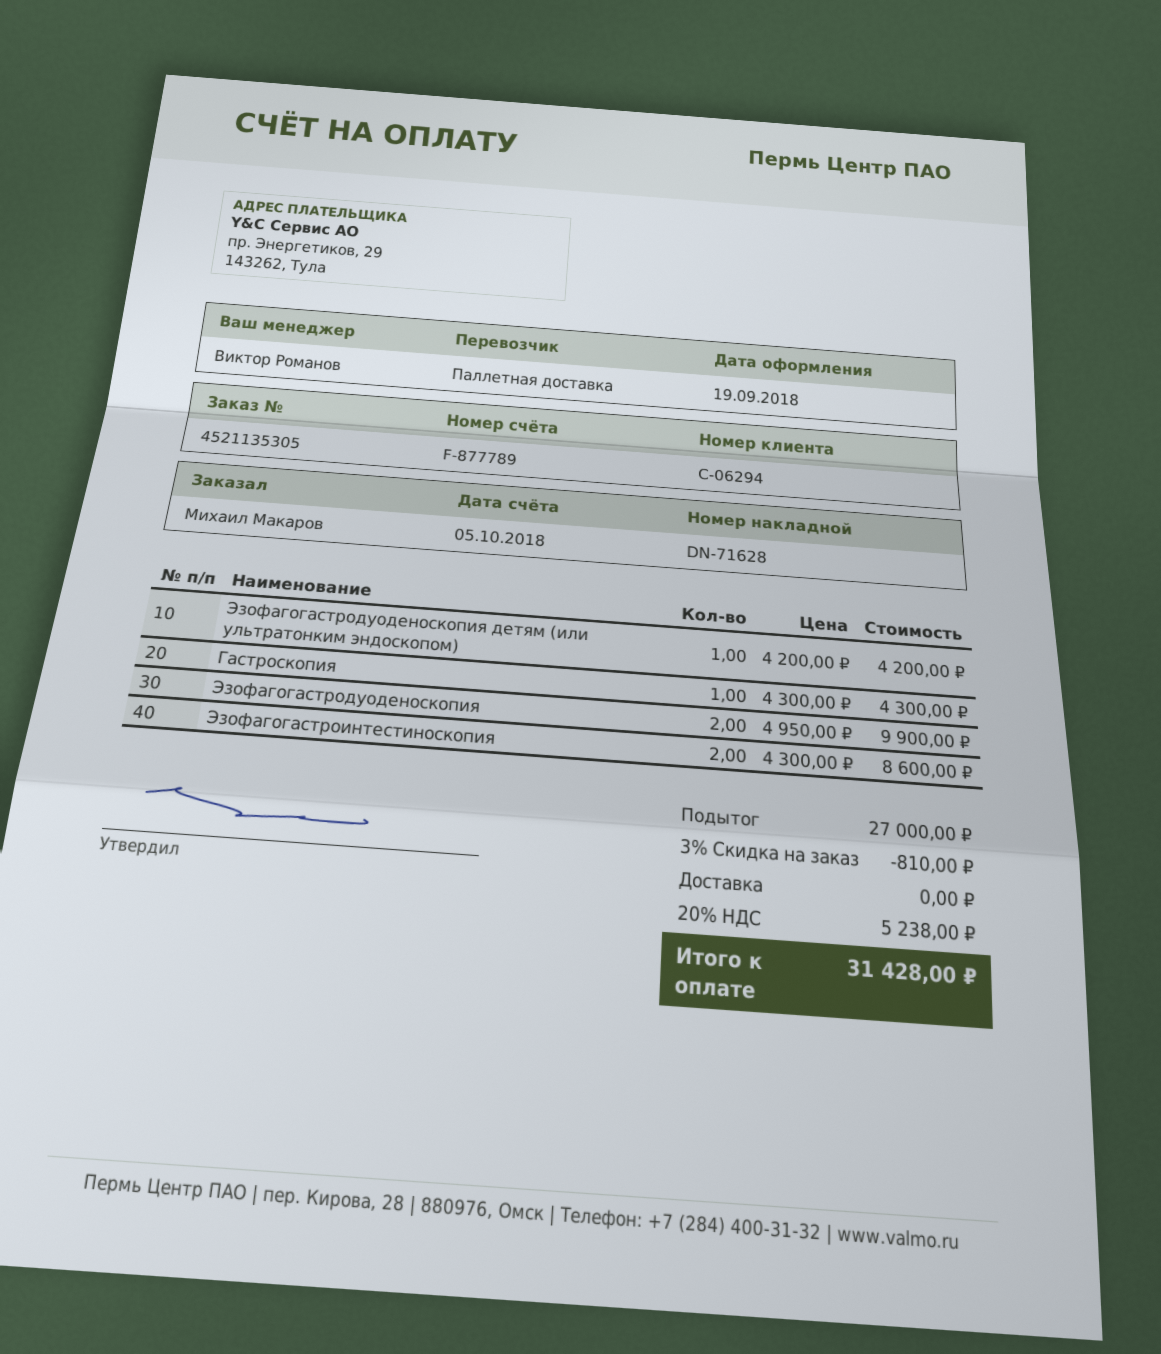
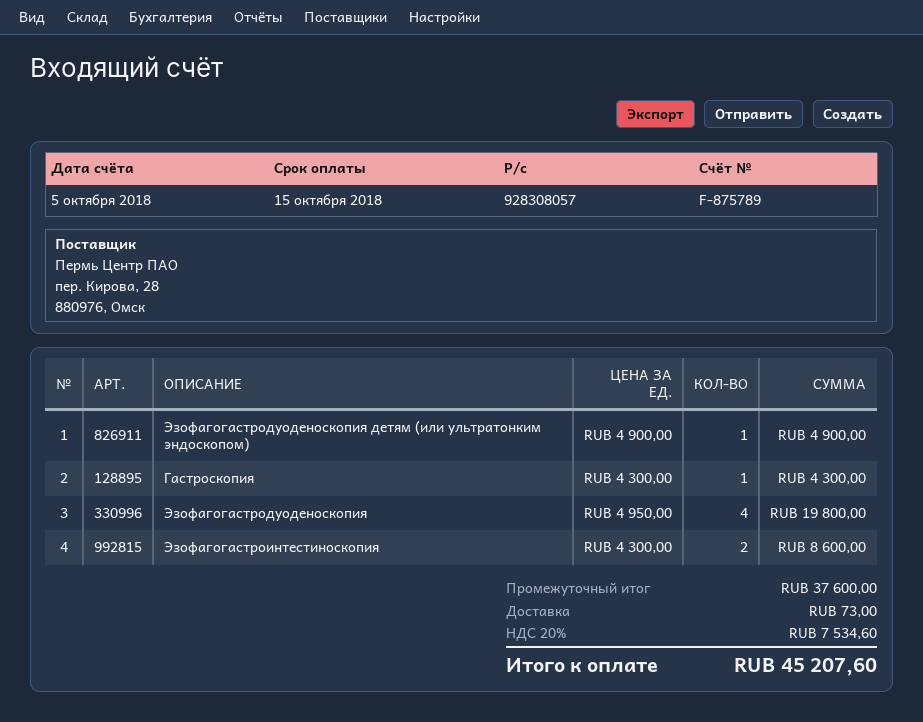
invoice number: F-877789 -> F-875789
Эзофагогастродуоденоскопия детям (или ультратонким эндоскопом): 1 x 4200.00 = 4200.00 -> 1 x 4900.00 = 4900.00
Эзофагогастродуоденоскопия: 2 x 4950.00 = 9900.00 -> 4 x 4950.00 = 19800.00
subtotal: 27000.00 -> 37600.00
discount: 3% = 810.00 -> none
shipping: 0.00 -> 73.00
tax: 20% = 5238.00 -> 20% = 7534.60
total: 31428.00 -> 45207.60

